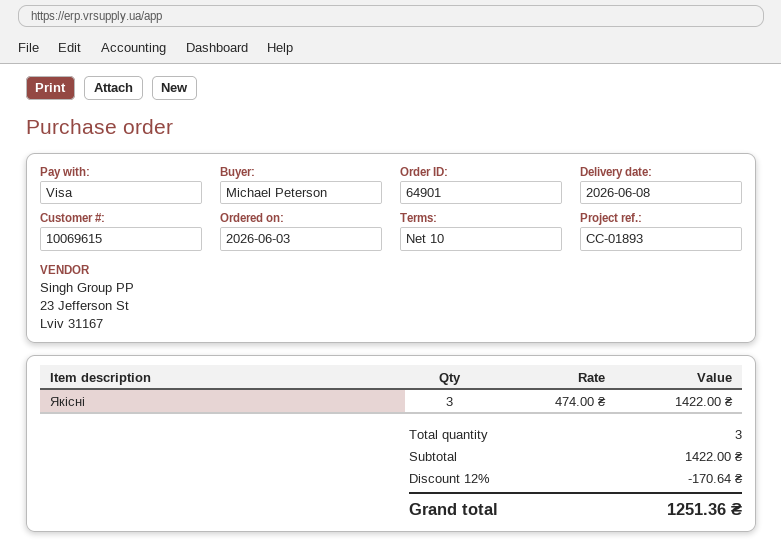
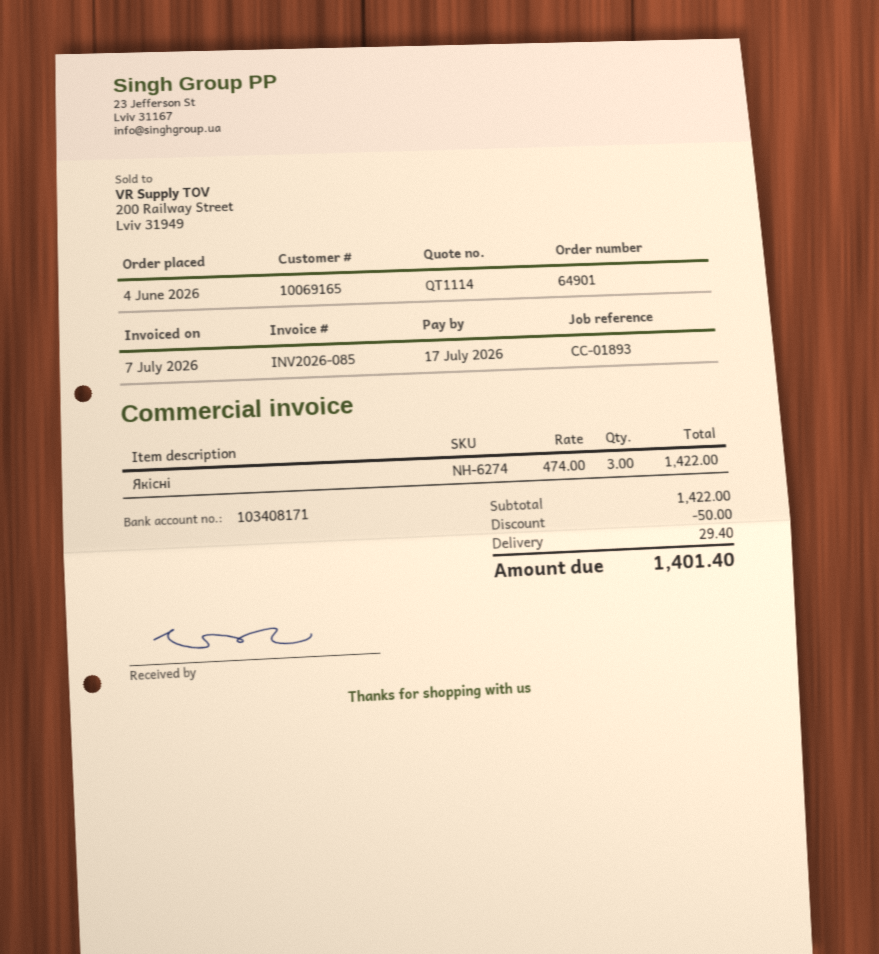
order date: 2026-06-03 -> 2026-06-04
customer number: 10069615 -> 10069165
discount: 170.64 -> 50.00
shipping: none -> 29.40
total: 1251.36 -> 1401.40

